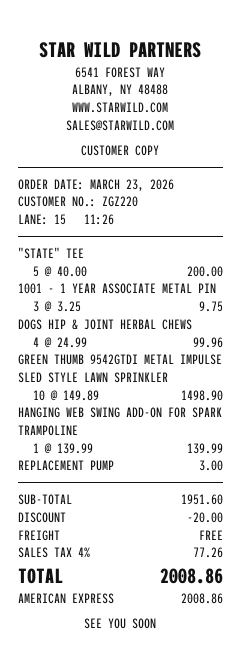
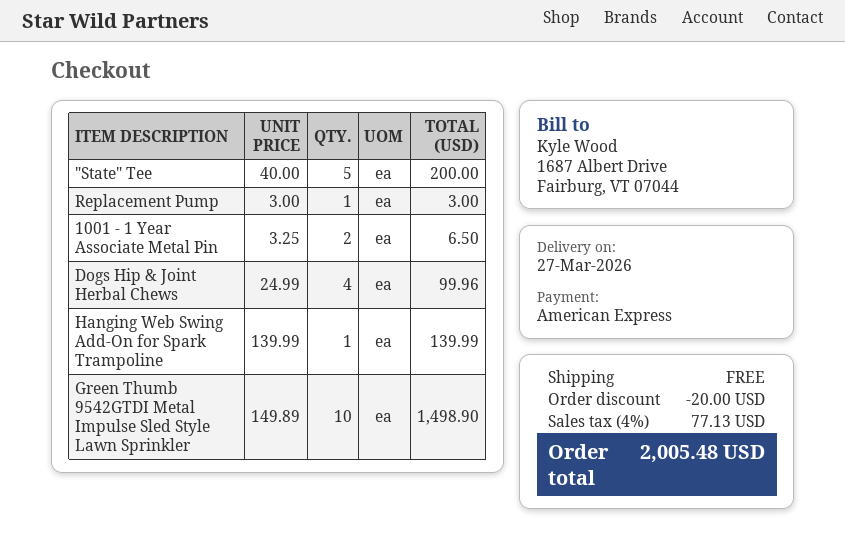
1001 - 1 YEAR ASSOCIATE METAL PIN: 3 x 3.25 = 9.75 -> 2 x 3.25 = 6.50
tax: 4% = 77.26 -> 4% = 77.13
total: 2008.86 -> 2005.48

